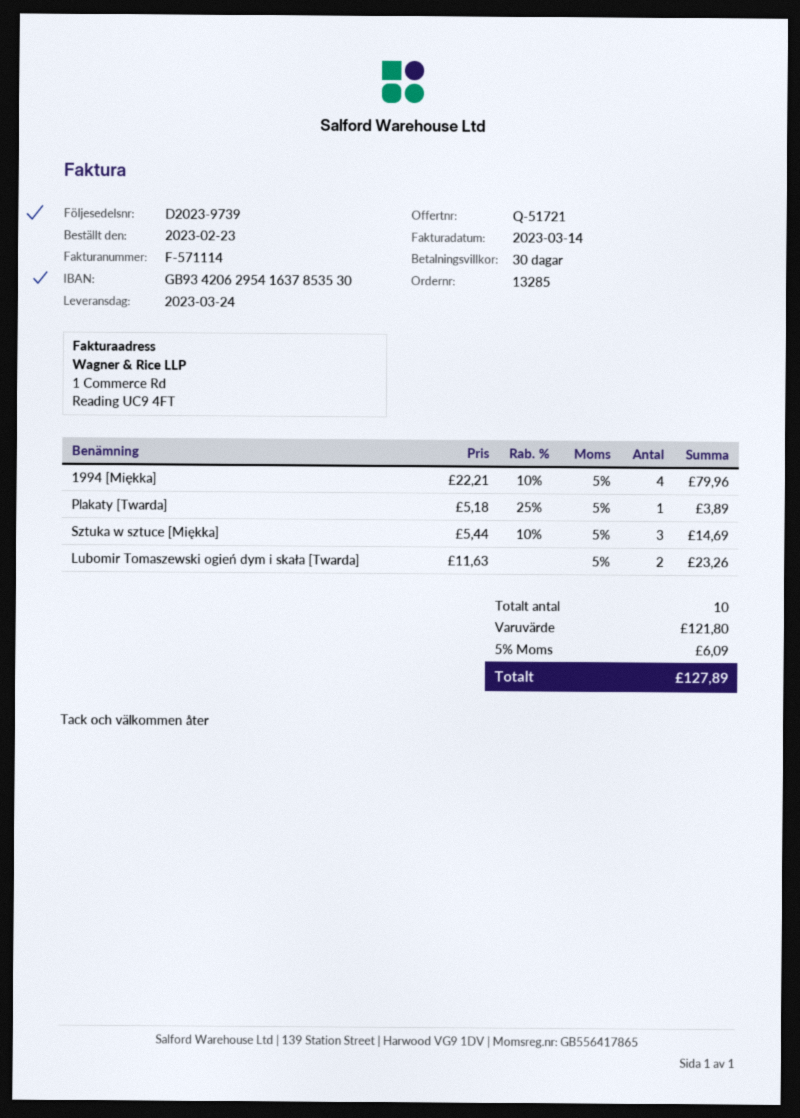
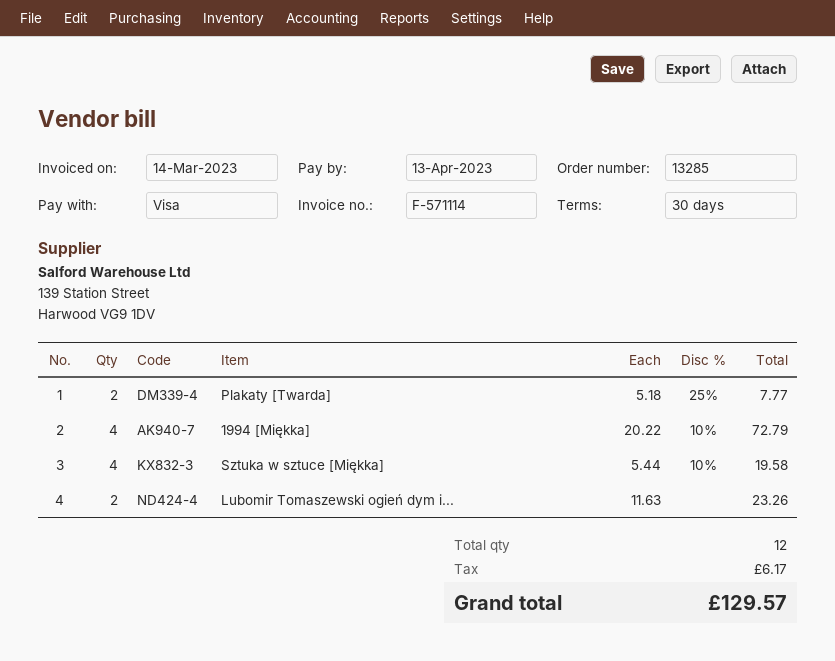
1994 [Miękka]: 4 x 22.21 - 10% = 79.96 -> 4 x 20.22 - 10% = 72.79
Plakaty [Twarda]: 1 x 5.18 - 25% = 3.89 -> 2 x 5.18 - 25% = 7.77
Sztuka w sztuce [Miękka]: 3 x 5.44 - 10% = 14.69 -> 4 x 5.44 - 10% = 19.58
total quantity: 10 -> 12
tax: 6.09 -> 6.17
total: 127.89 -> 129.57

